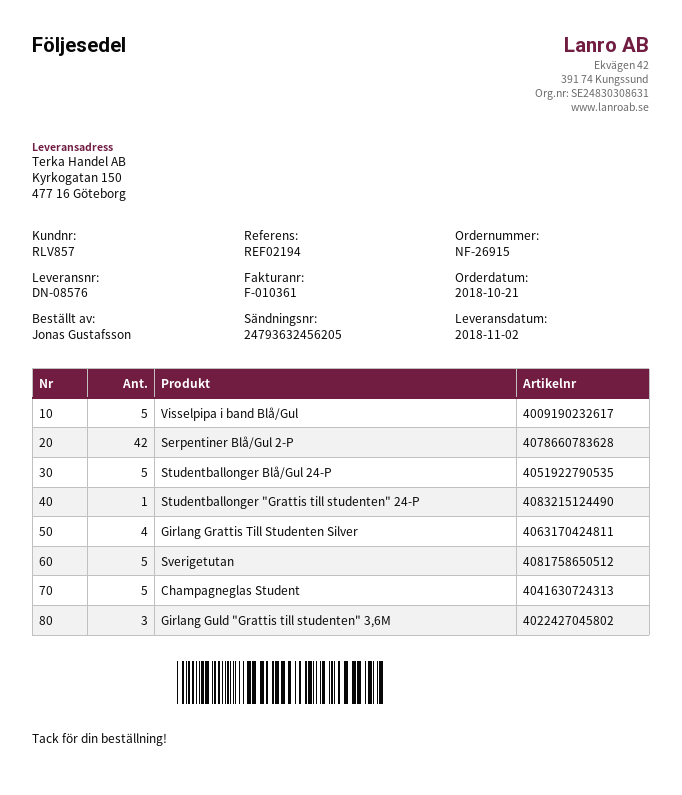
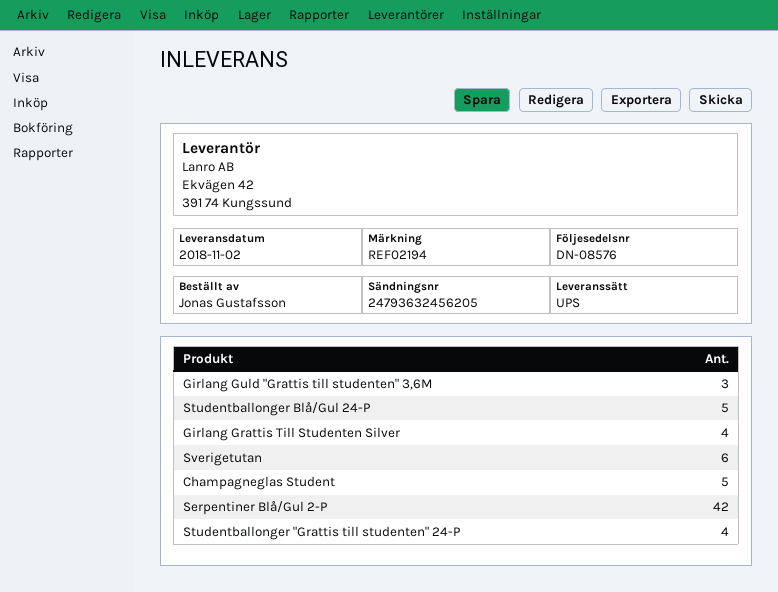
Visselpipa i band Blå/Gul: 5 -> none
Studentballonger "Grattis till studenten" 24-P: 1 -> 4
Sverigetutan: 5 -> 6

